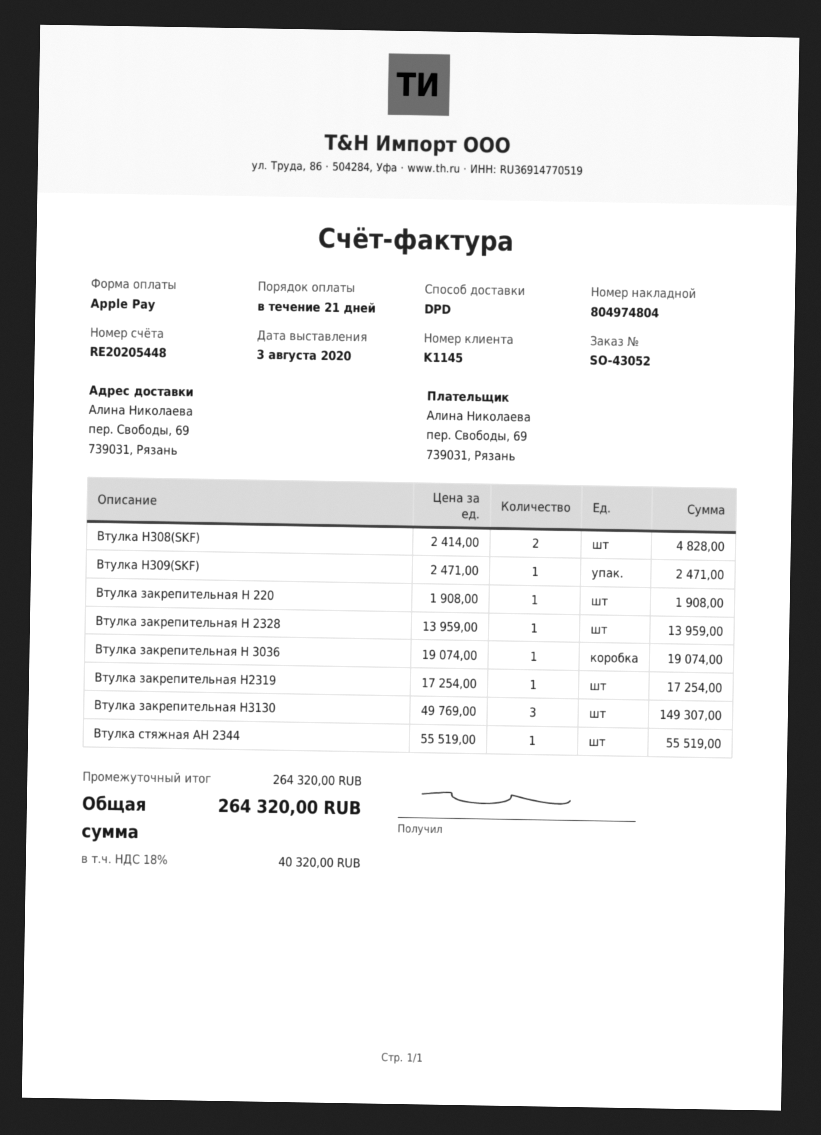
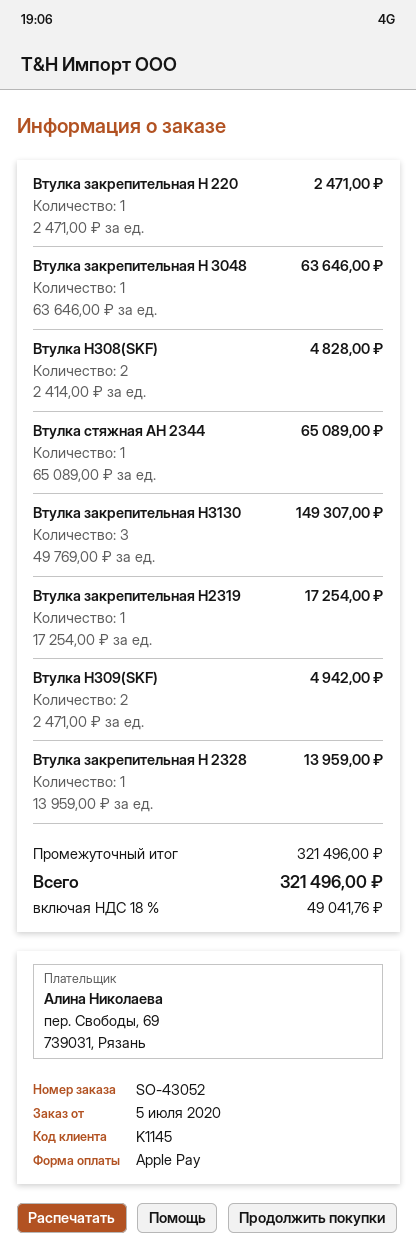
Втулка H309(SKF): 1 x 2471.00 = 2471.00 -> 2 x 2471.00 = 4942.00
Втулка закрепительная H 220: 1 x 1908.00 = 1908.00 -> 1 x 2471.00 = 2471.00
Втулка закрепительная H 3036: 1 x 19074.00 = 19074.00 -> none
Втулка стяжная AH 2344: 1 x 55519.00 = 55519.00 -> 1 x 65089.00 = 65089.00
Втулка закрепительная H 3048: none -> 1 x 63646.00 = 63646.00
subtotal: 264320.00 -> 321496.00
tax: 18% = 40320.00 -> 18% = 49041.76
total: 264320.00 -> 321496.00

